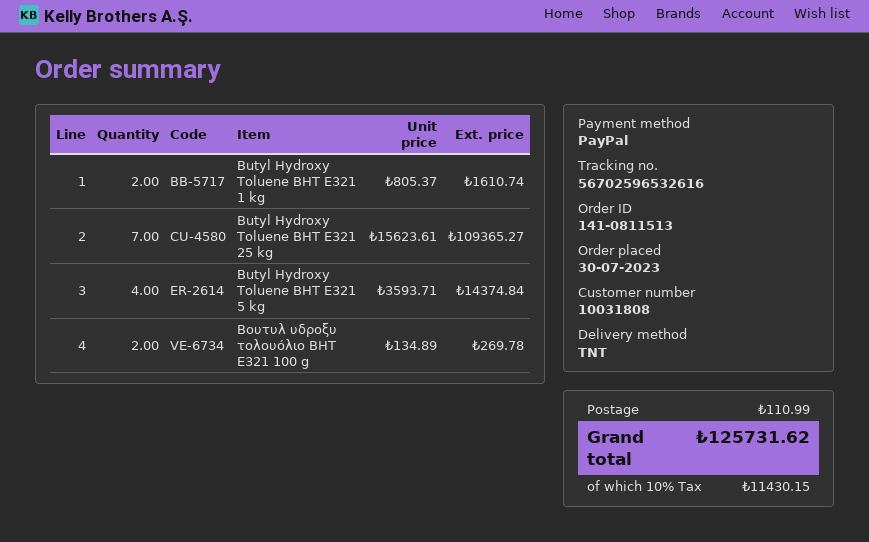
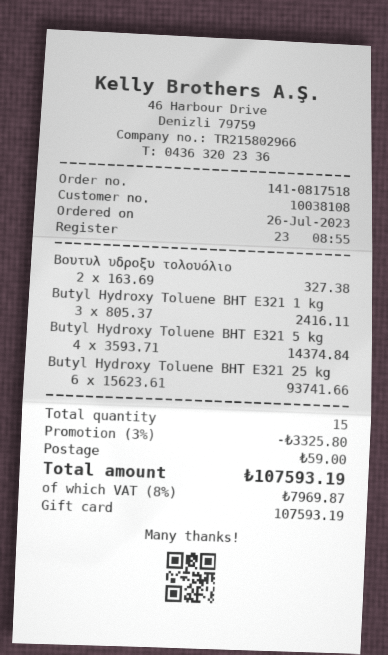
order number: 141-0811513 -> 141-0817518
order date: 2023-07-30 -> 2023-07-26
customer number: 10031808 -> 10038108
payment method: PayPal -> gift card
Butyl Hydroxy Toluene BHT E321 1 kg: 2 x 805.37 = 1610.74 -> 3 x 805.37 = 2416.11
Butyl Hydroxy Toluene BHT E321 25 kg: 7 x 15623.61 = 109365.27 -> 6 x 15623.61 = 93741.66
Βουτυλ υδροξυ τολουόλιο BHT E321 100 g: 2 x 134.89 = 269.78 -> 2 x 163.69 = 327.38
discount: none -> 3% = 3325.80
shipping: 110.99 -> 59.00
tax: 10% = 11430.15 -> 8% = 7969.87
total: 125731.62 -> 107593.19

